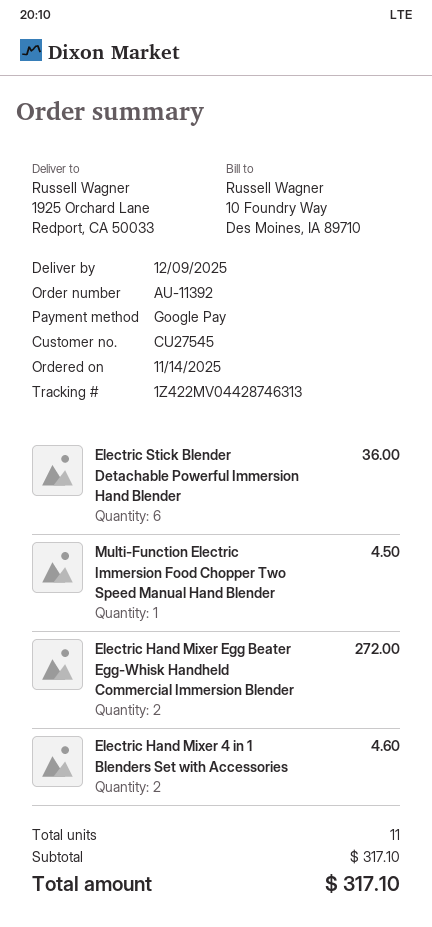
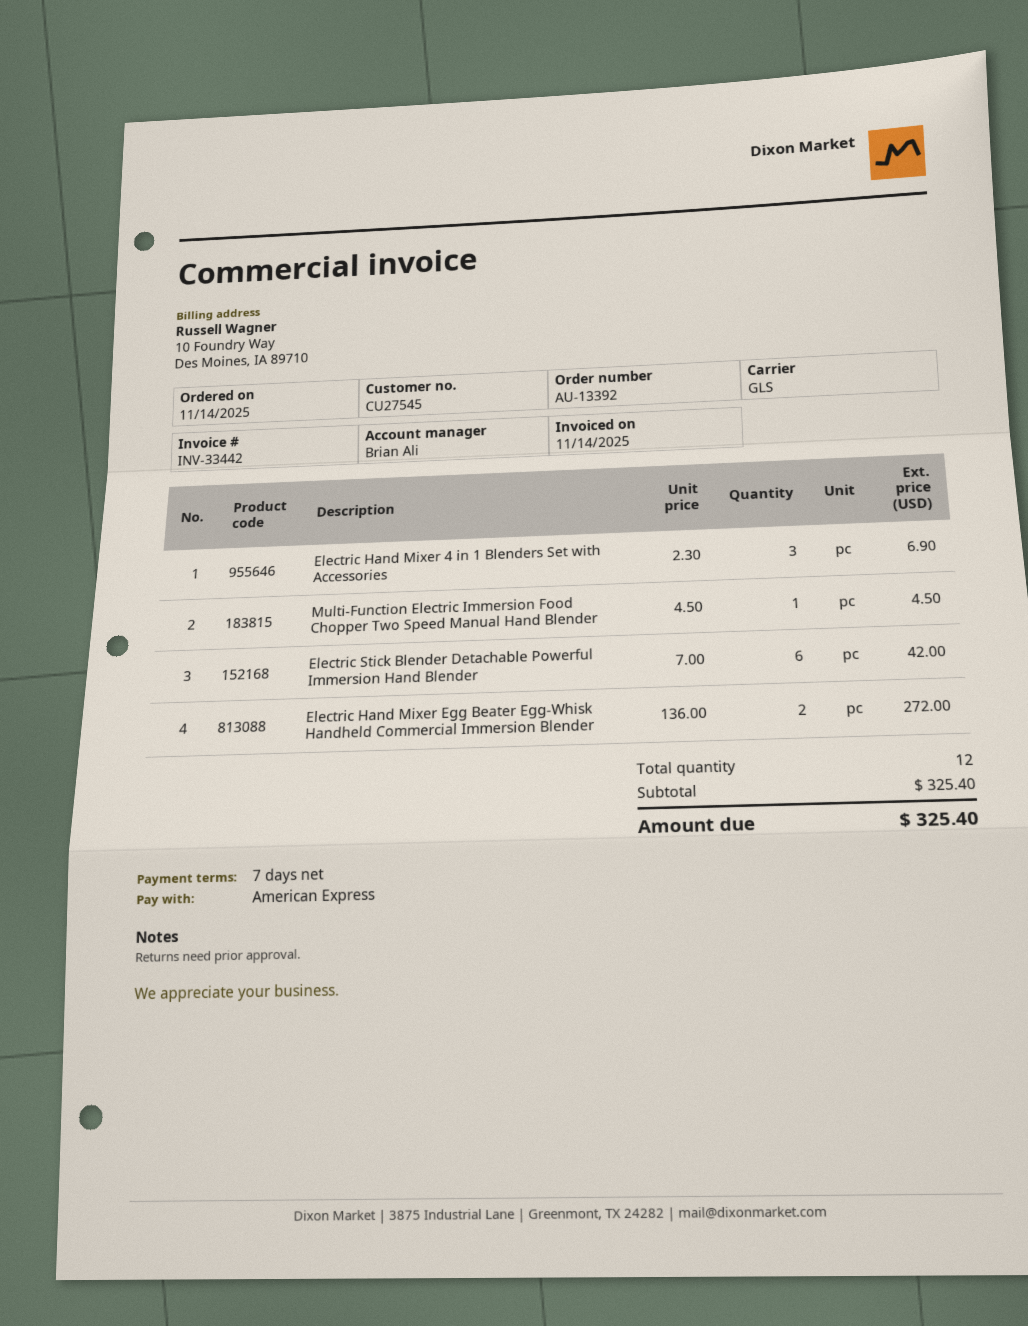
order number: AU-11392 -> AU-13392
payment method: Google Pay -> American Express
Electric Stick Blender Detachable Powerful Immersion Hand Blender: 6 for 36.00 -> 6 for 42.00
Electric Hand Mixer 4 in 1 Blenders Set with Accessories: 2 for 4.60 -> 3 for 6.90
total quantity: 11 -> 12
subtotal: 317.10 -> 325.40
total: 317.10 -> 325.40

